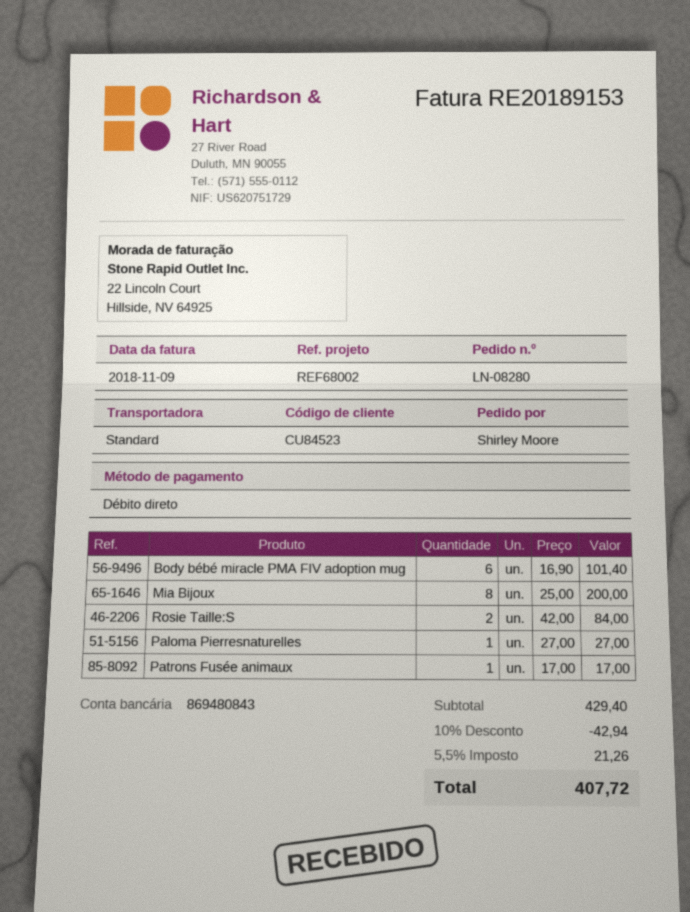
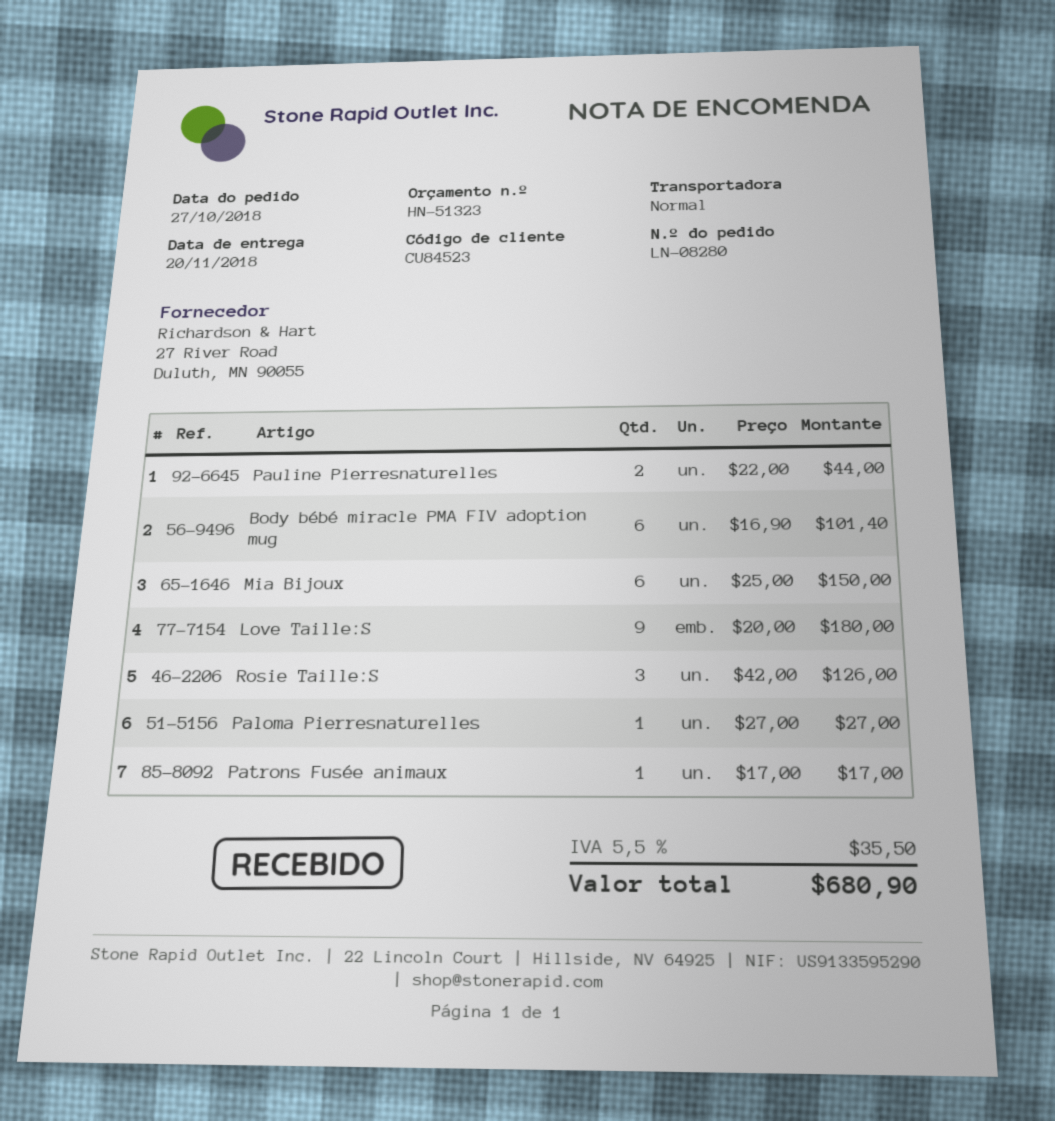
Mia Bijoux: 8 x 25.00 = 200.00 -> 6 x 25.00 = 150.00
Rosie Taille:S: 2 x 42.00 = 84.00 -> 3 x 42.00 = 126.00
Pauline Pierresnaturelles: none -> 2 x 22.00 = 44.00
Love Taille:S: none -> 9 x 20.00 = 180.00
discount: 10% = 42.94 -> none
tax: 5.5% = 21.26 -> 5.5% = 35.50
total: 407.72 -> 680.90

